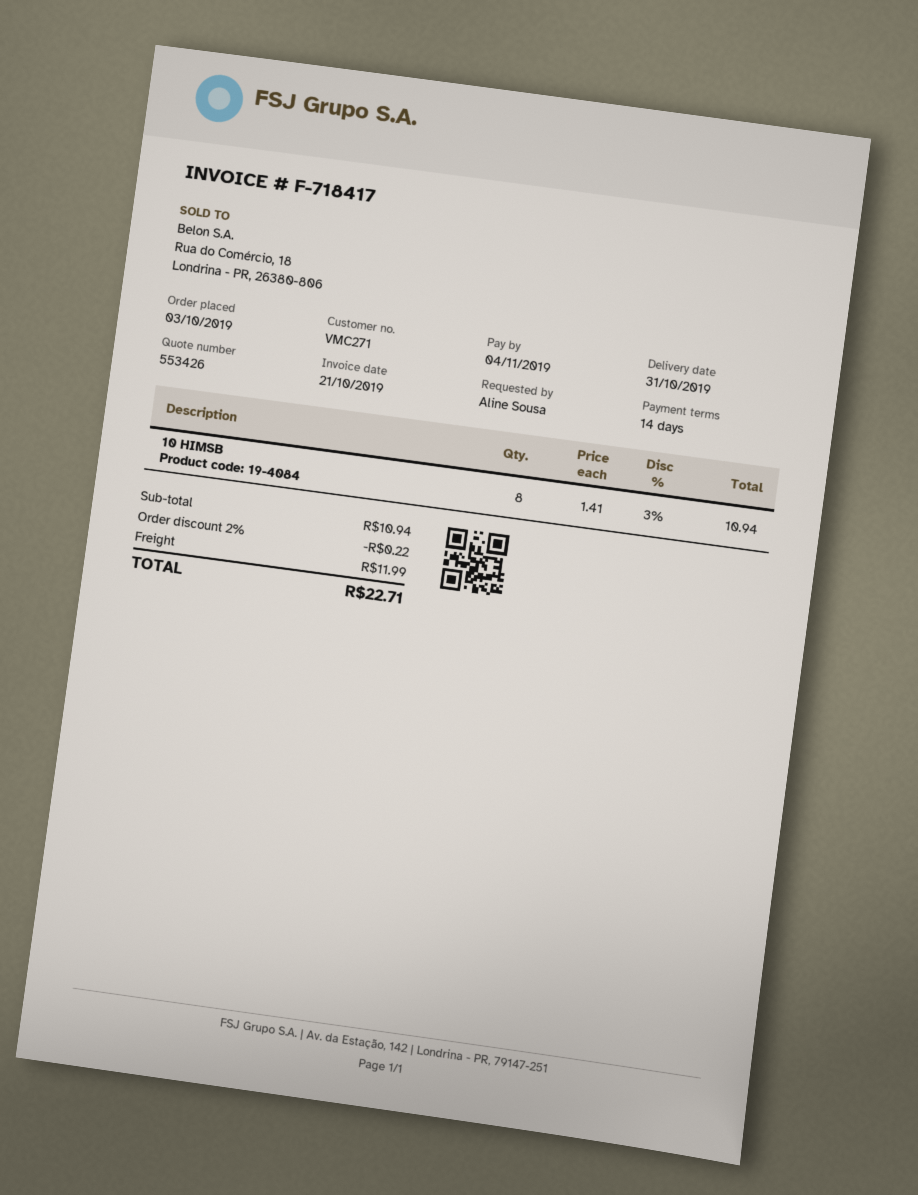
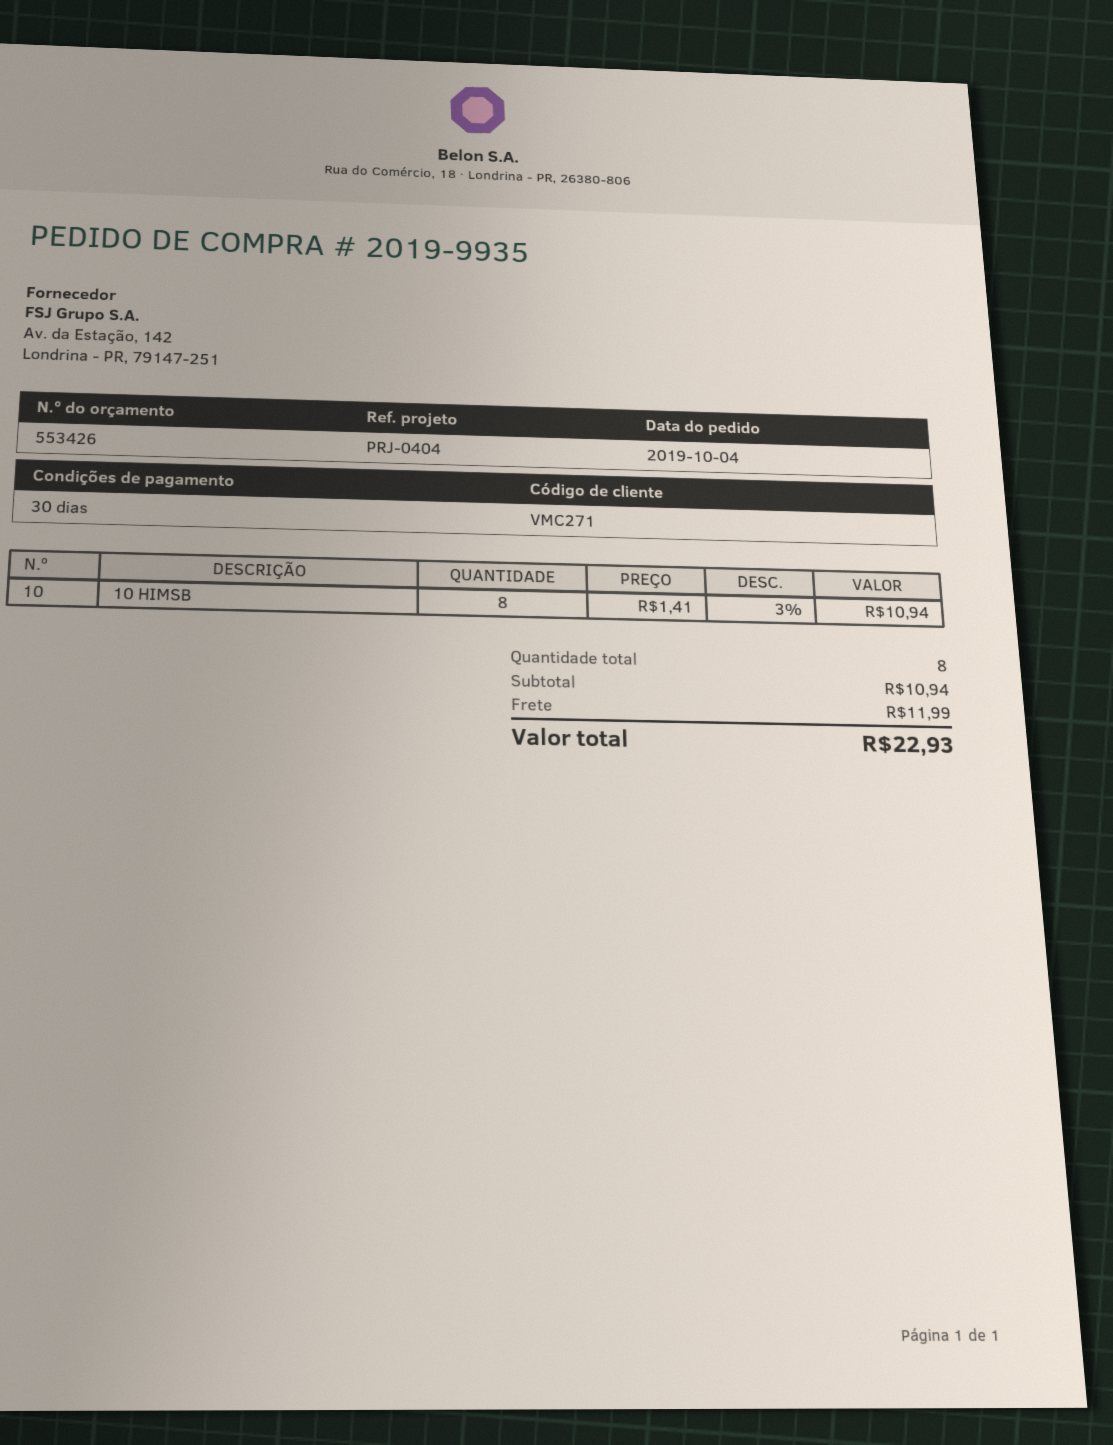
order date: 2019-10-03 -> 2019-10-04
payment terms: 14 days -> 30 days
discount: 2% = 0.22 -> none
total: 22.71 -> 22.93

